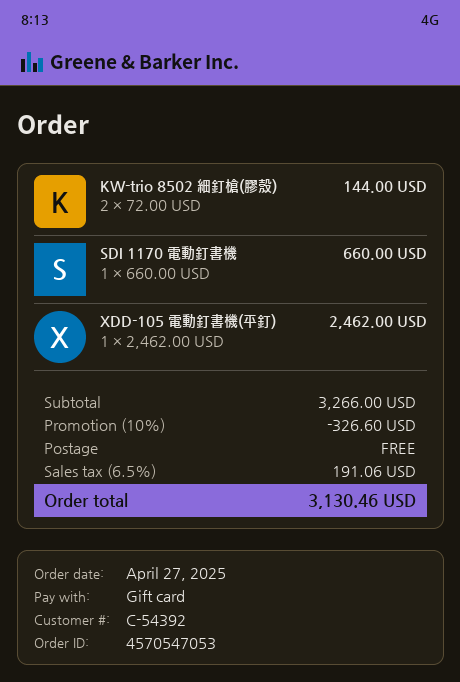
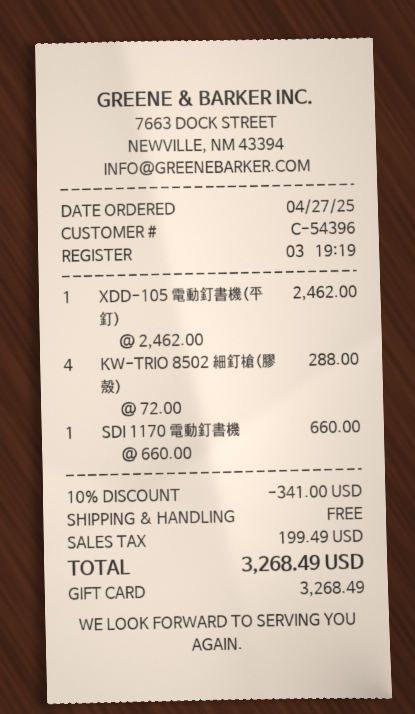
customer number: C-54392 -> C-54396
KW-trio 8502 細釘槍(膠殼): 2 x 72.00 = 144.00 -> 4 x 72.00 = 288.00
discount: 10% = 326.60 -> 10% = 341.00
tax: 191.06 -> 199.49
total: 3130.46 -> 3268.49

